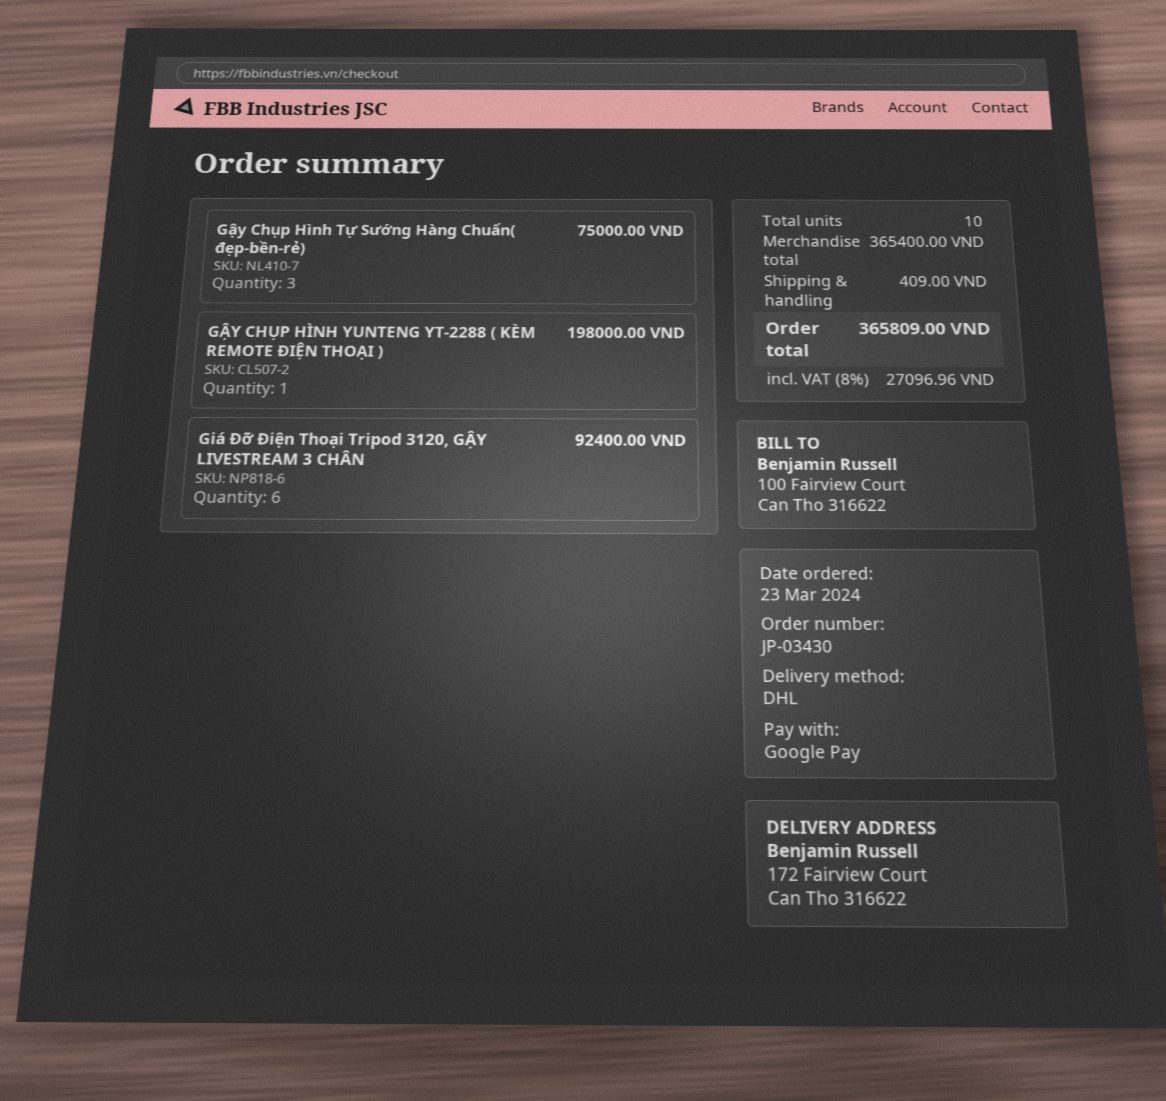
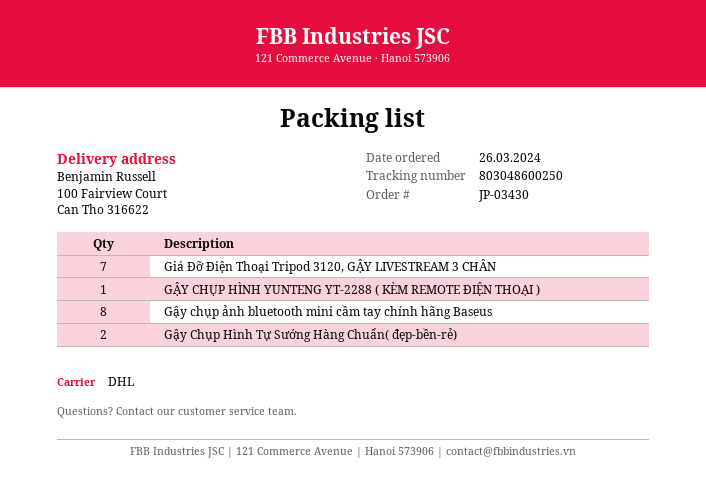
order date: 2024-03-23 -> 2024-03-26
ship to: 172 Fairview Court, Can Tho 316622 -> 100 Fairview Court, Can Tho 316622
Gậy Chụp Hình Tự Sướng Hàng Chuẩn( đẹp-bền-rẻ): 3 -> 2
Giá Đỡ Điện Thoại Tripod 3120, GẬY LIVESTREAM 3 CHÂN: 6 -> 7
Gậy chụp ảnh bluetooth mini cầm tay chính hãng Baseus: none -> 8

